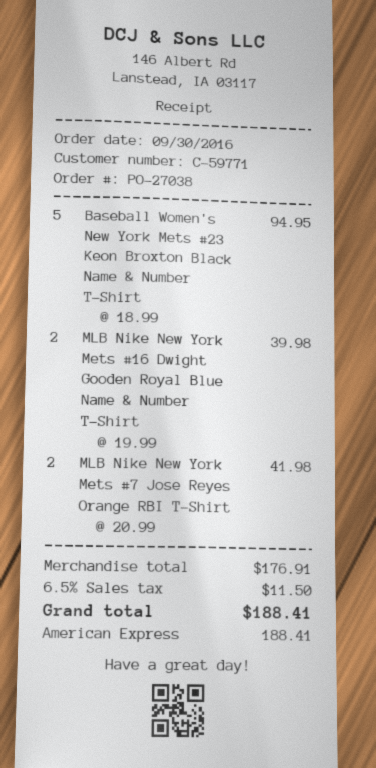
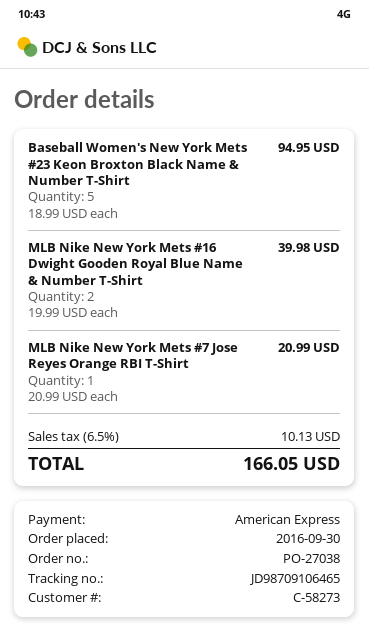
customer number: C-59771 -> C-58273
MLB Nike New York Mets #7 Jose Reyes Orange RBI T-Shirt: 2 x 20.99 = 41.98 -> 1 x 20.99 = 20.99
tax: 6.5% = 11.50 -> 6.5% = 10.13
total: 188.41 -> 166.05

